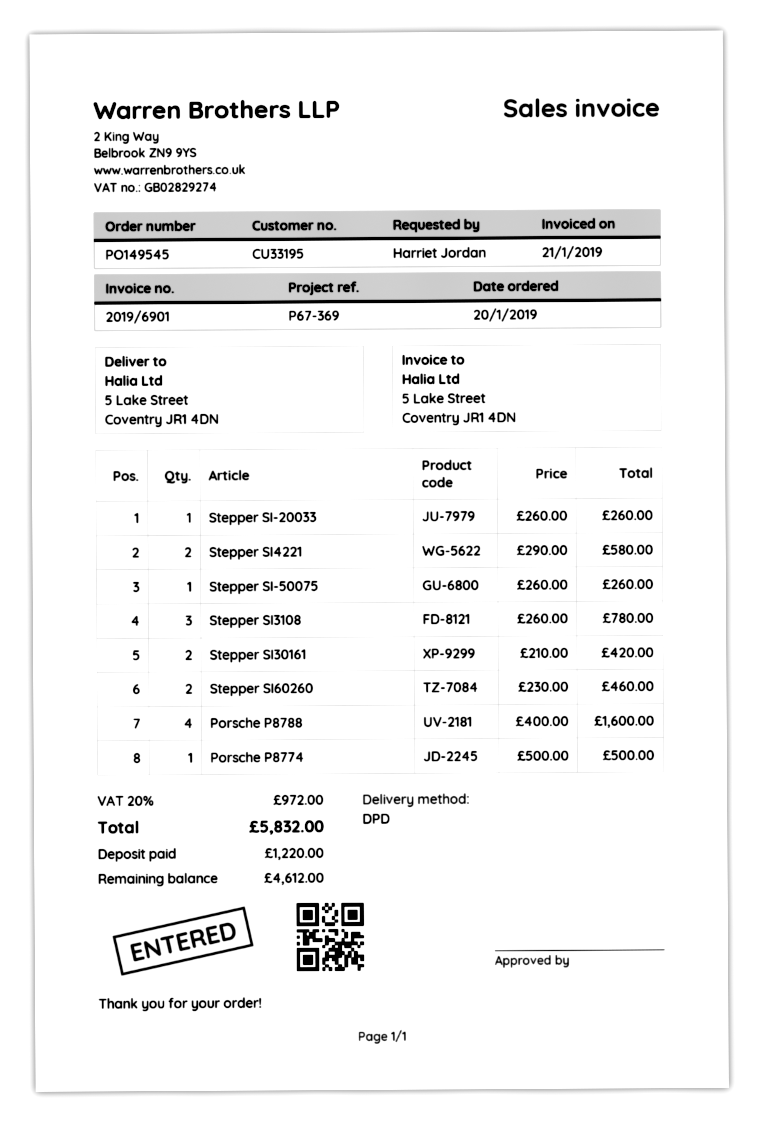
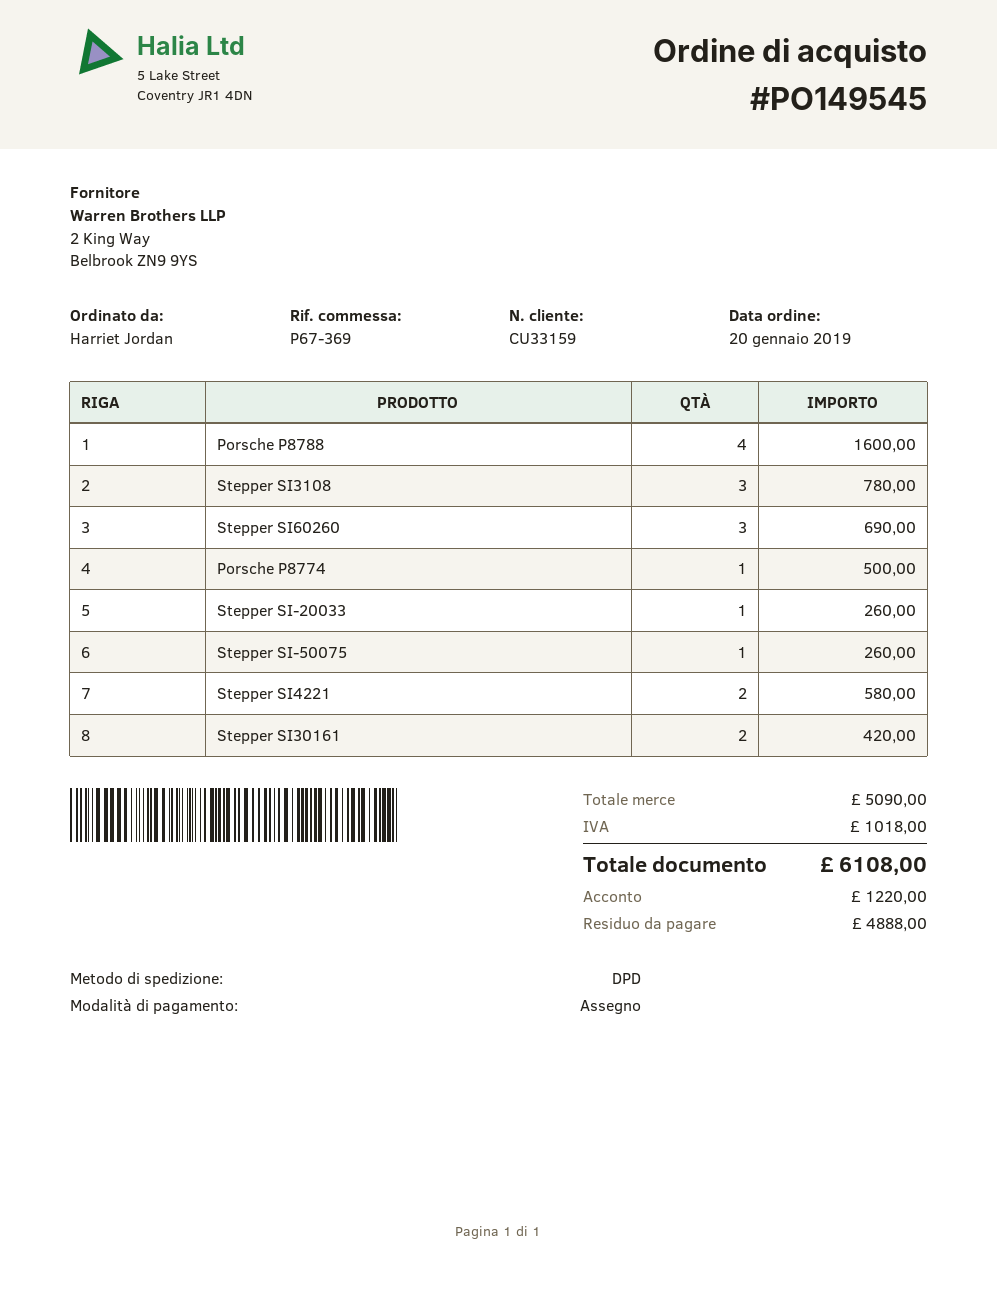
customer number: CU33195 -> CU33159
Stepper SI60260: 2 for 460.00 -> 3 for 690.00
tax: 972.00 -> 1018.00
total: 5832.00 -> 6108.00
balance: 4612.00 -> 4888.00

